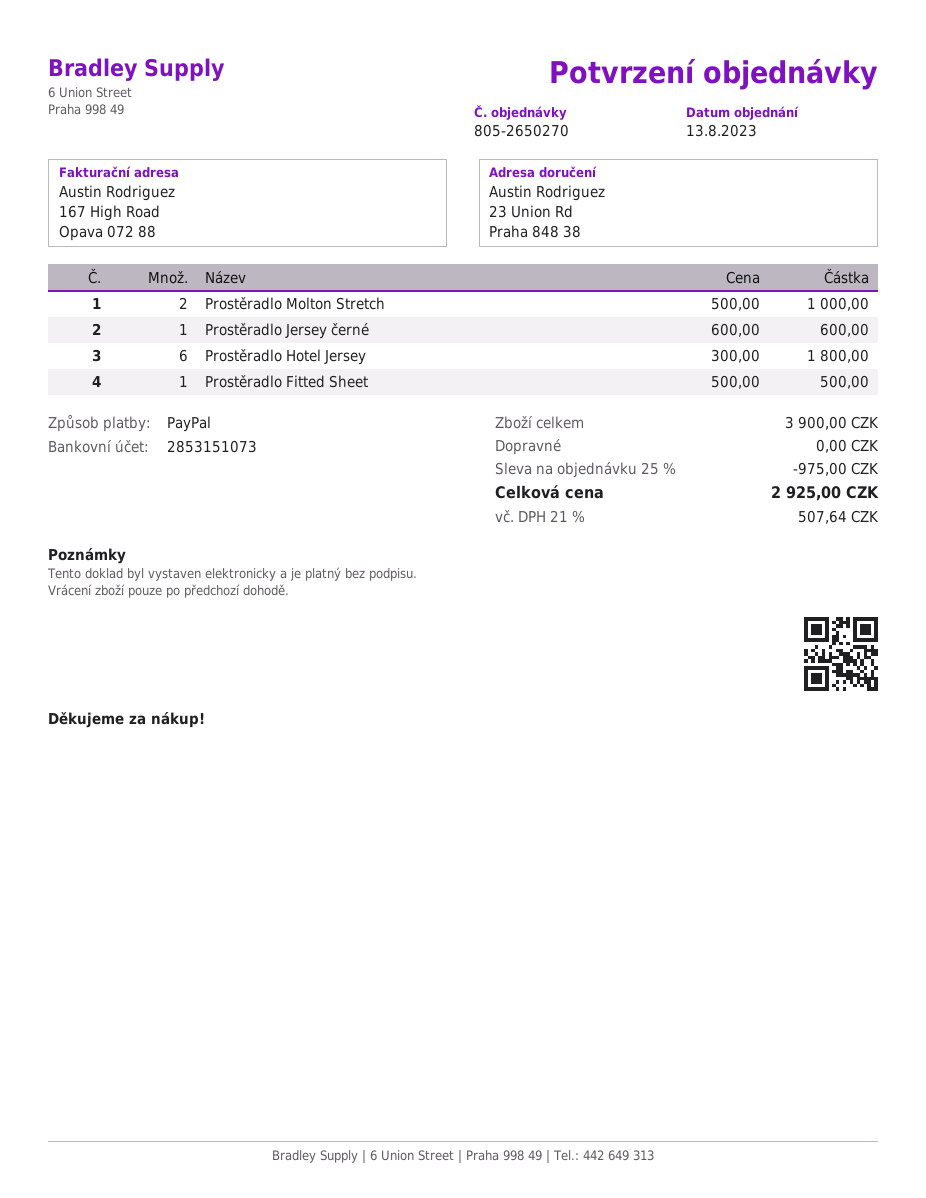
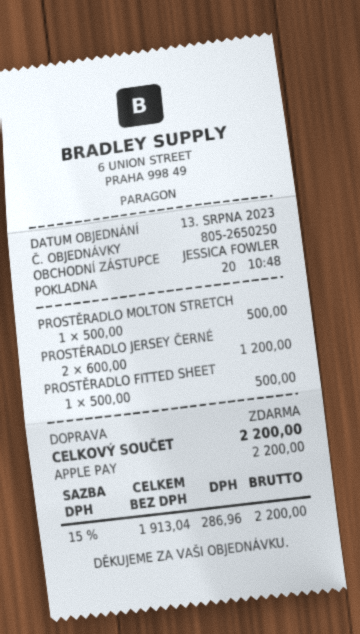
order number: 805-2650270 -> 805-2650250
payment method: PayPal -> Apple Pay
Prostěradlo Molton Stretch: 2 x 500.00 = 1000.00 -> 1 x 500.00 = 500.00
Prostěradlo Jersey černé: 1 x 600.00 = 600.00 -> 2 x 600.00 = 1200.00
Prostěradlo Hotel Jersey: 6 x 300.00 = 1800.00 -> none
discount: 25% = 975.00 -> none
tax: 21% = 507.64 -> 15% = 286.96
total: 2925.00 -> 2200.00

